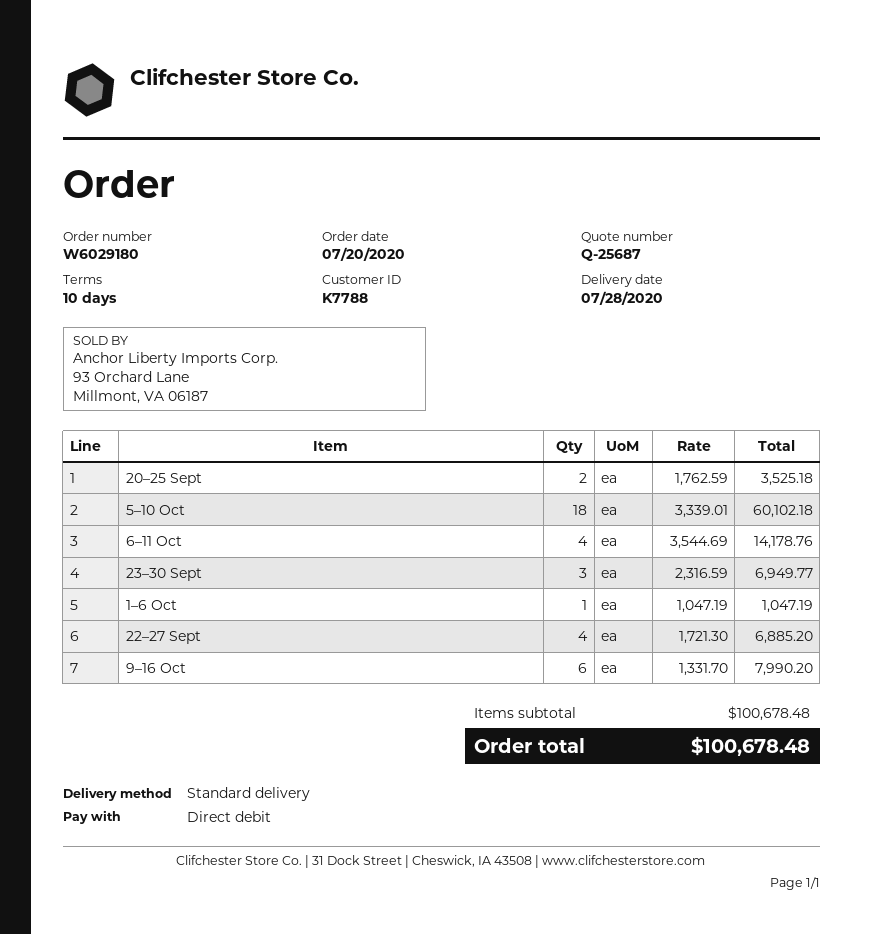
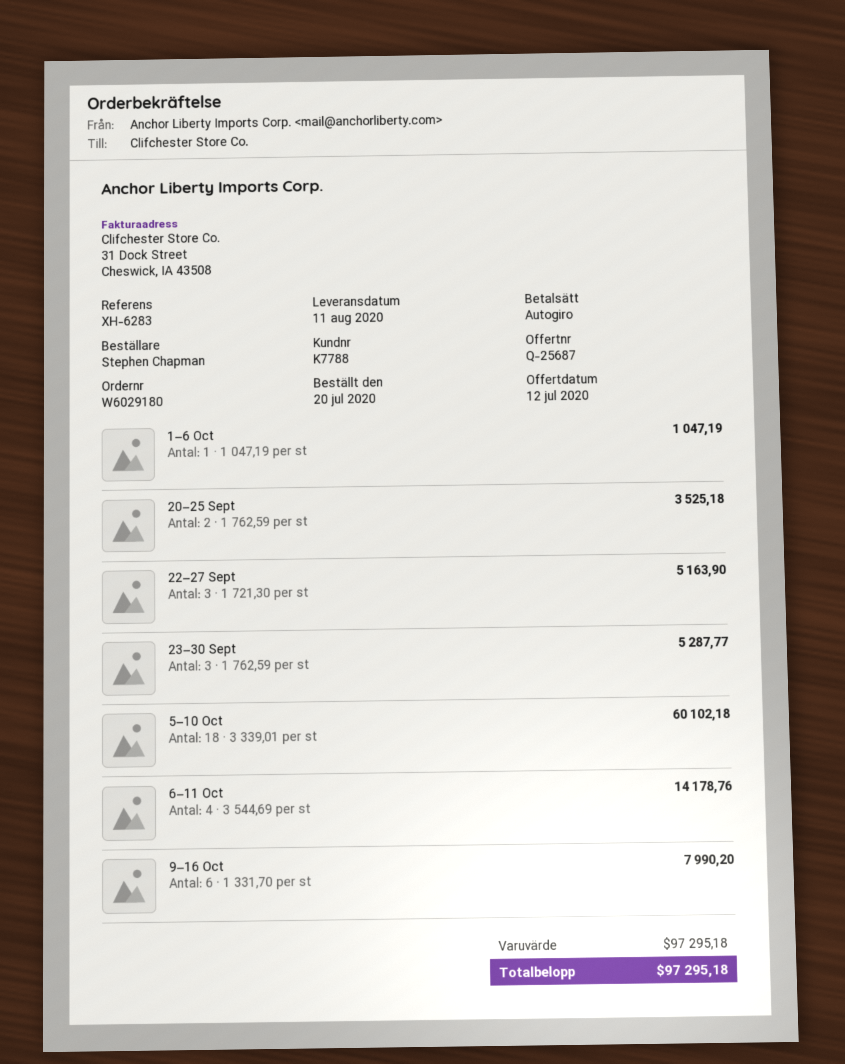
delivery date: 2020-07-28 -> 2020-08-11
23–30 Sept: 3 x 2316.59 = 6949.77 -> 3 x 1762.59 = 5287.77
22–27 Sept: 4 x 1721.30 = 6885.20 -> 3 x 1721.30 = 5163.90
subtotal: 100678.48 -> 97295.18
total: 100678.48 -> 97295.18

